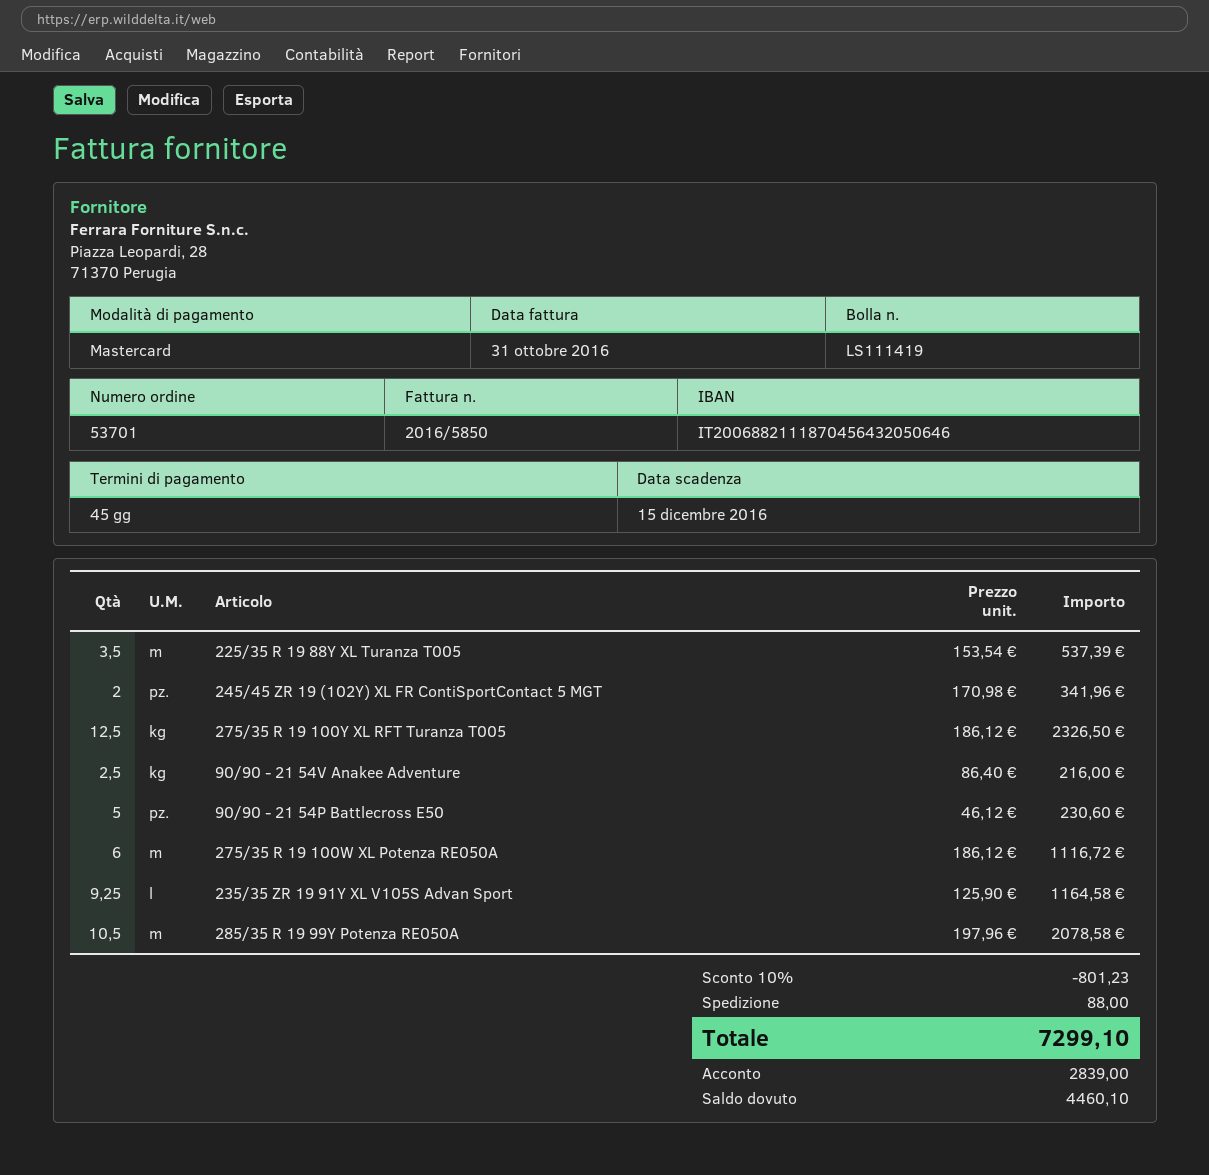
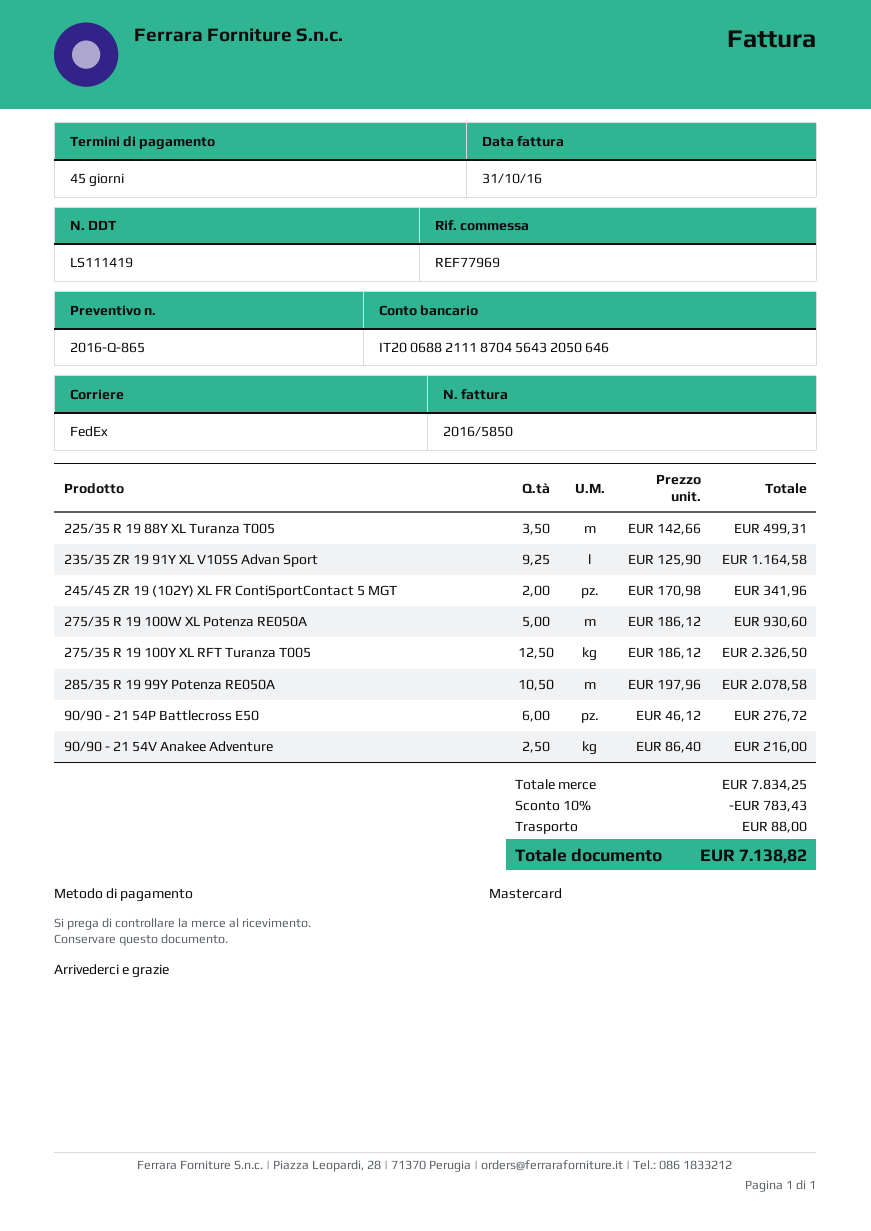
225/35 R 19 88Y XL Turanza T005: 3.5 x 153.54 = 537.39 -> 3.5 x 142.66 = 499.31
90/90 - 21 54P Battlecross E50: 5 x 46.12 = 230.60 -> 6 x 46.12 = 276.72
275/35 R 19 100W XL Potenza RE050A: 6 x 186.12 = 1116.72 -> 5 x 186.12 = 930.60
discount: 10% = 801.23 -> 10% = 783.43
total: 7299.10 -> 7138.82

